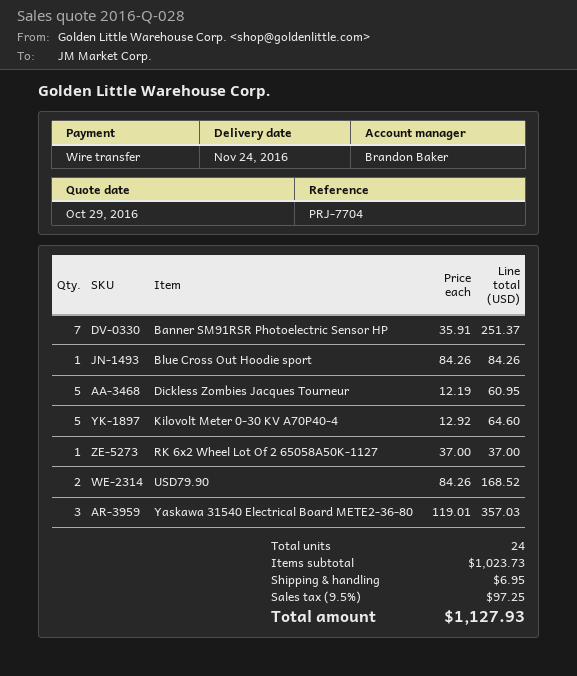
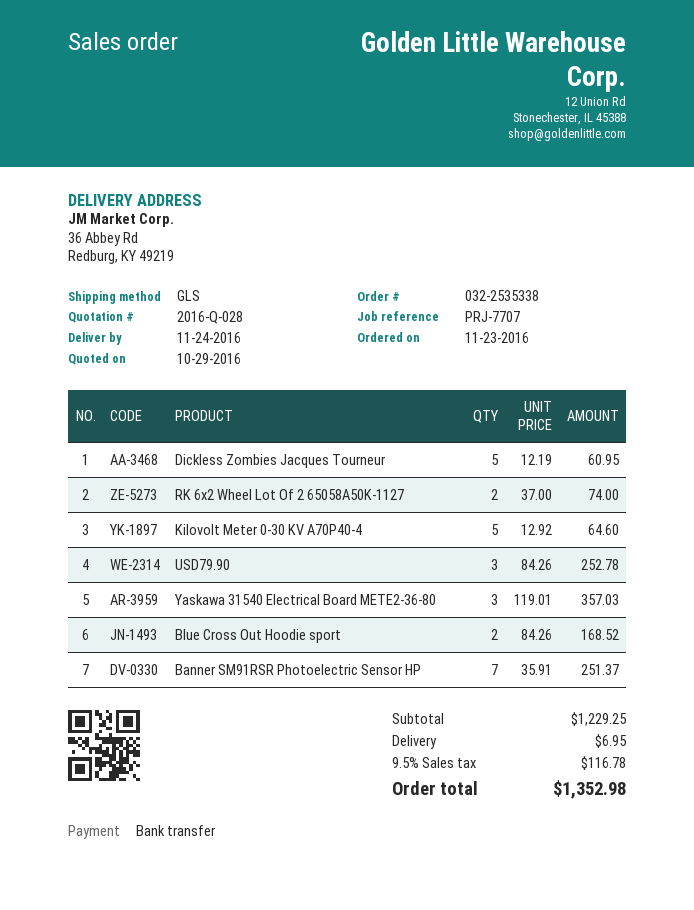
reference: PRJ-7704 -> PRJ-7707
Blue Cross Out Hoodie sport: 1 x 84.26 = 84.26 -> 2 x 84.26 = 168.52
RK 6x2 Wheel Lot Of 2 65058A50K-1127: 1 x 37.00 = 37.00 -> 2 x 37.00 = 74.00
USD79.90: 2 x 84.26 = 168.52 -> 3 x 84.26 = 252.78
subtotal: 1023.73 -> 1229.25
tax: 9.5% = 97.25 -> 9.5% = 116.78
total: 1127.93 -> 1352.98

